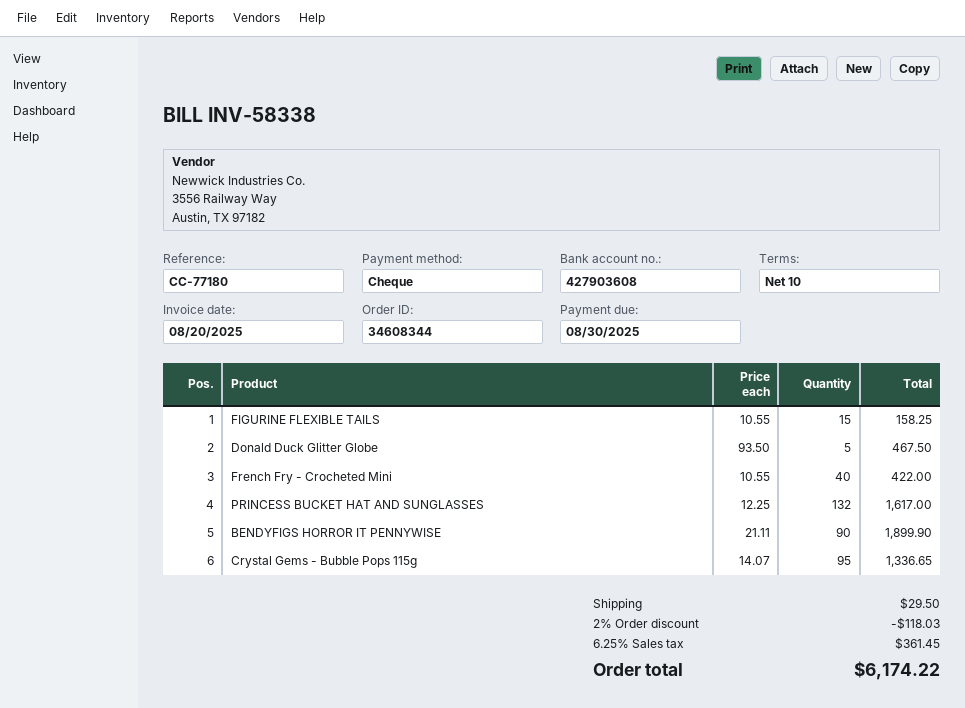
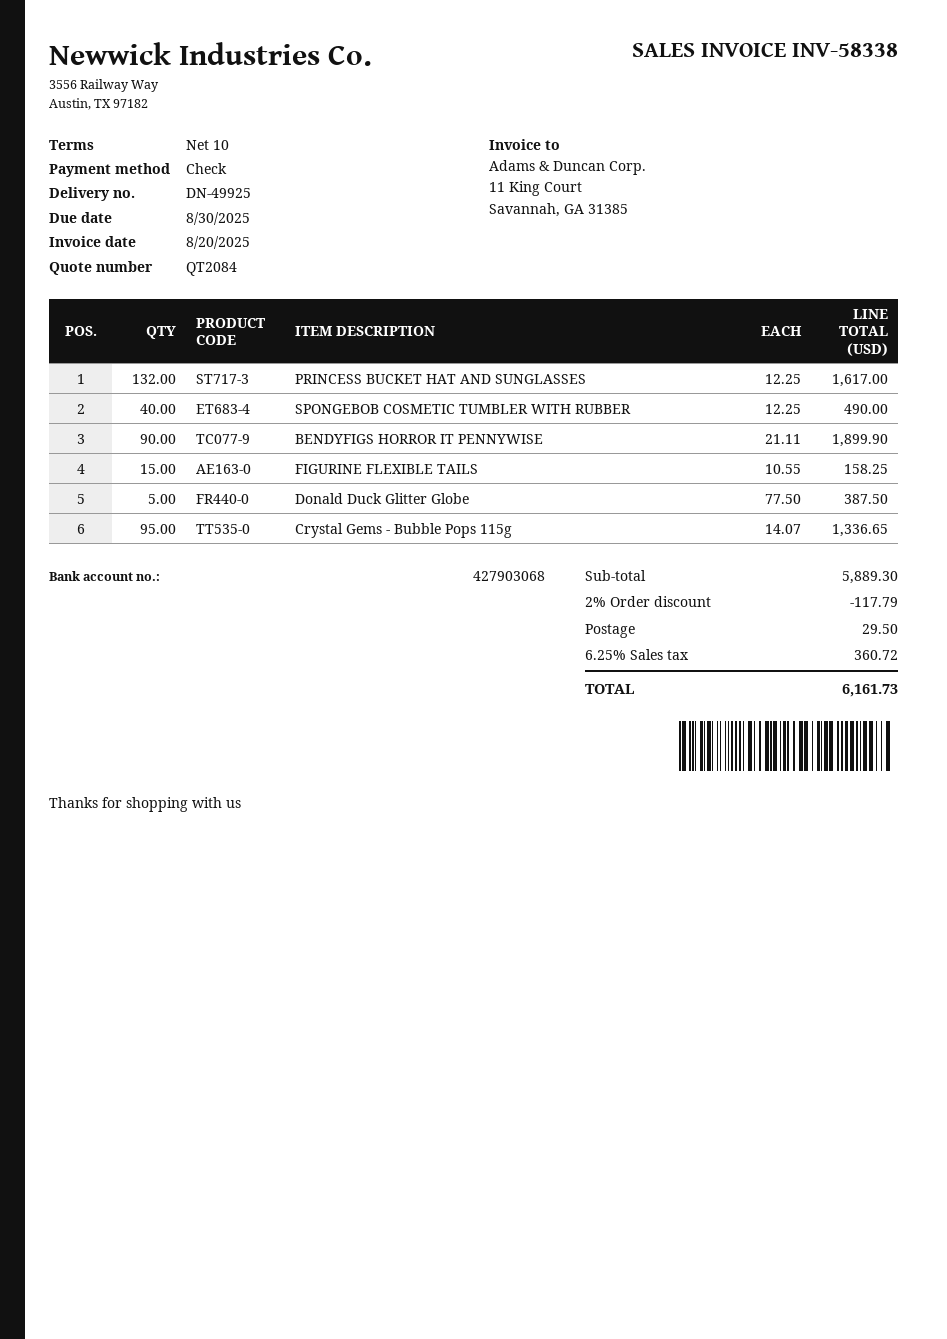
bank account: 427903608 -> 427903068
Donald Duck Glitter Globe: 5 x 93.50 = 467.50 -> 5 x 77.50 = 387.50
French Fry - Crocheted Mini: 40 x 10.55 = 422.00 -> none
SPONGEBOB COSMETIC TUMBLER WITH RUBBER: none -> 40 x 12.25 = 490.00
discount: 2% = 118.03 -> 2% = 117.79
tax: 6.25% = 361.45 -> 6.25% = 360.72
total: 6174.22 -> 6161.73

